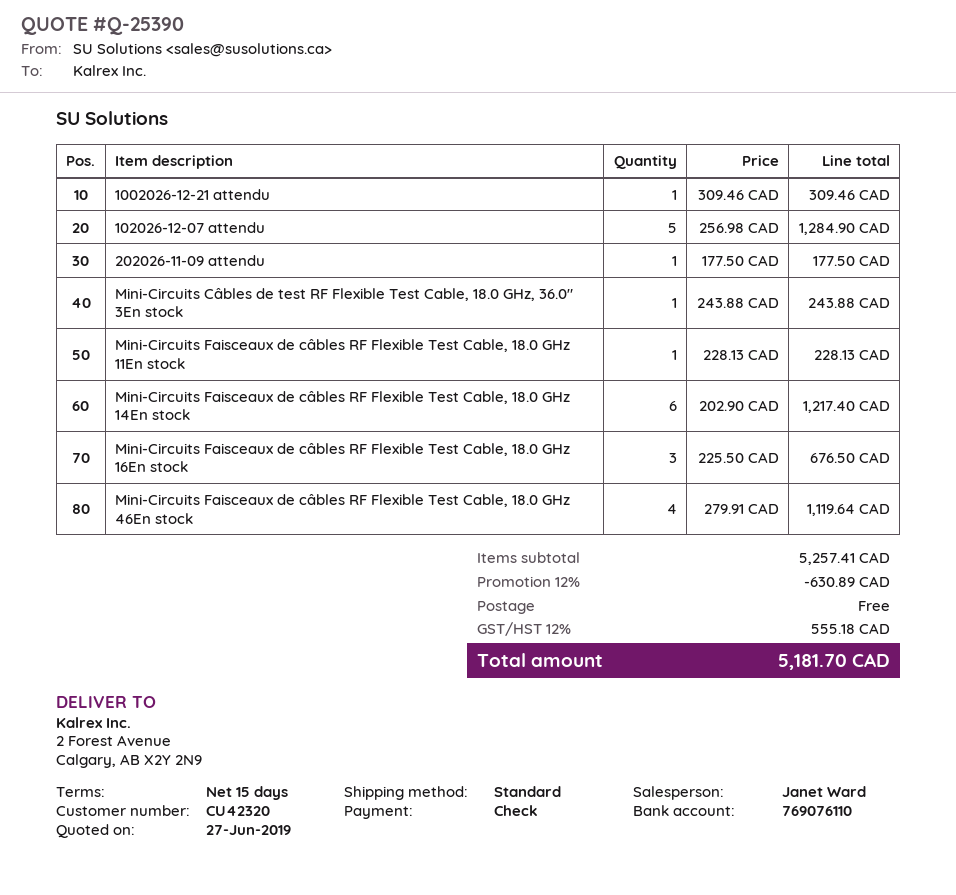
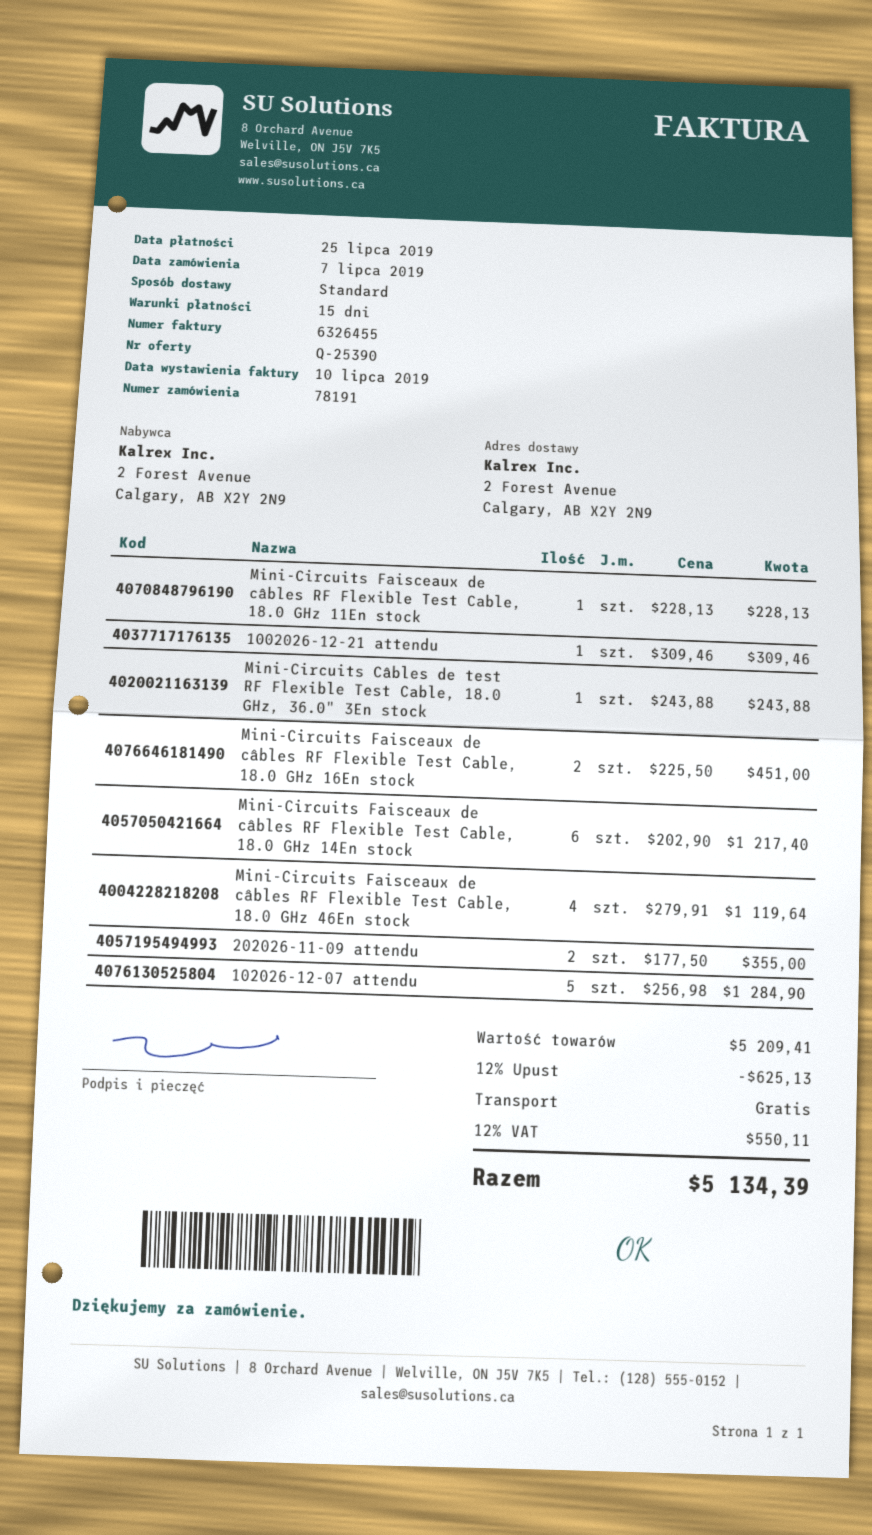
202026-11-09 attendu: 1 x 177.50 = 177.50 -> 2 x 177.50 = 355.00
Mini-Circuits Faisceaux de câbles RF Flexible Test Cable, 18.0 GHz 16En stock: 3 x 225.50 = 676.50 -> 2 x 225.50 = 451.00
subtotal: 5257.41 -> 5209.41
discount: 12% = 630.89 -> 12% = 625.13
tax: 12% = 555.18 -> 12% = 550.11
total: 5181.70 -> 5134.39

